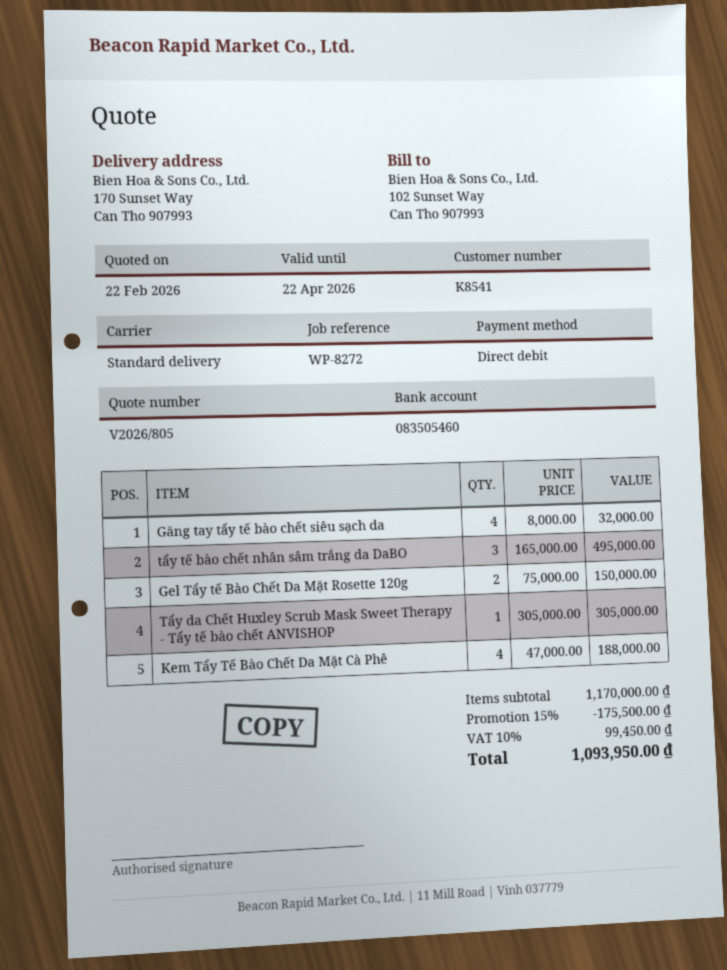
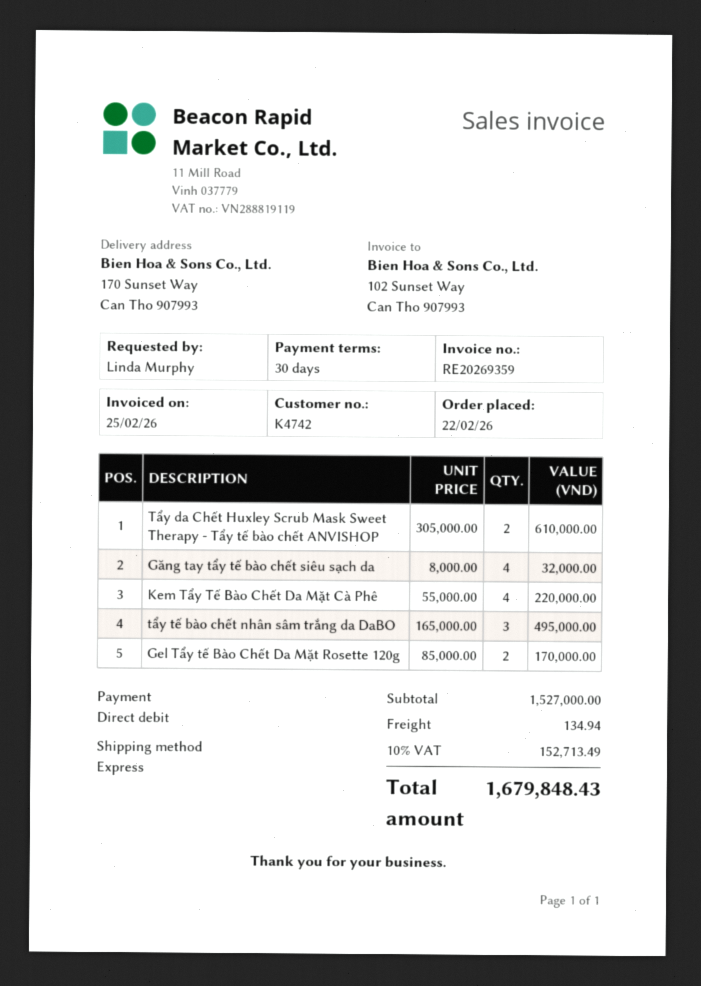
customer number: K8541 -> K4742
shipping method: standard -> express
Gel Tẩy tế Bào Chết Da Mặt Rosette 120g: 2 x 75000.00 = 150000.00 -> 2 x 85000.00 = 170000.00
Tẩy da Chết Huxley Scrub Mask Sweet Therapy - Tẩy tế bào chết ANVISHOP: 1 x 305000.00 = 305000.00 -> 2 x 305000.00 = 610000.00
Kem Tẩy Tế Bào Chết Da Mặt Cà Phê: 4 x 47000.00 = 188000.00 -> 4 x 55000.00 = 220000.00
subtotal: 1170000.00 -> 1527000.00
discount: 15% = 175500.00 -> none
shipping: none -> 134.94
tax: 10% = 99450.00 -> 10% = 152713.49
total: 1093950.00 -> 1679848.43

